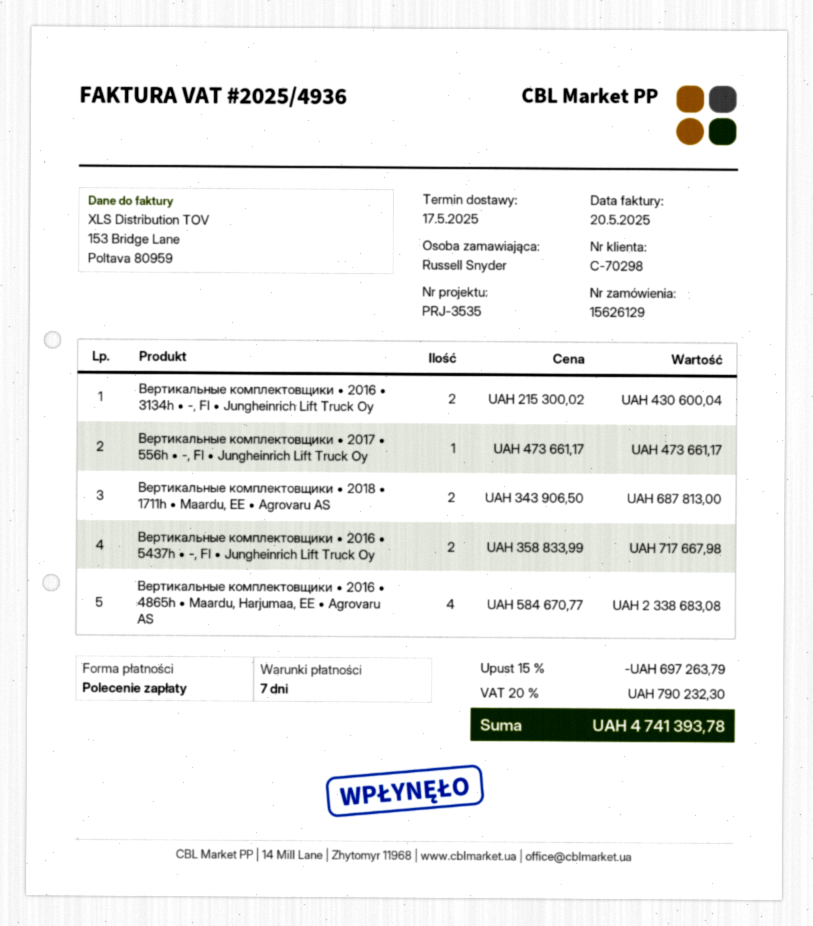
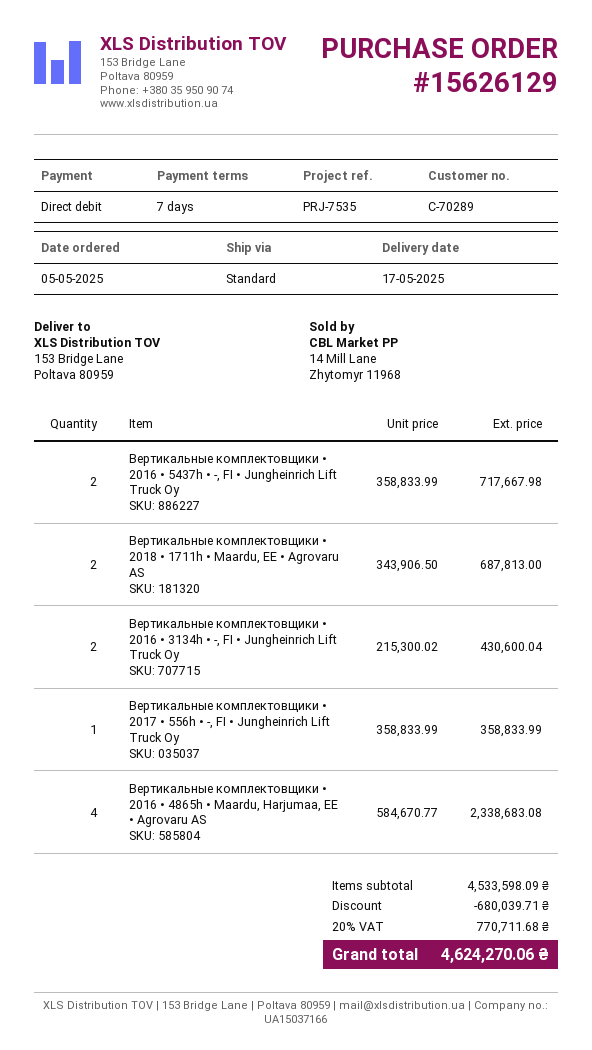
customer number: C-70298 -> C-70289
reference: PRJ-3535 -> PRJ-7535
Вертикальные комплектовщики • 2017 • 556h • -, FI • Jungheinrich Lift Truck Oy: 1 x 473661.17 = 473661.17 -> 1 x 358833.99 = 358833.99
discount: 697263.79 -> 680039.71
tax: 20% = 790232.30 -> 20% = 770711.68
total: 4741393.78 -> 4624270.06

